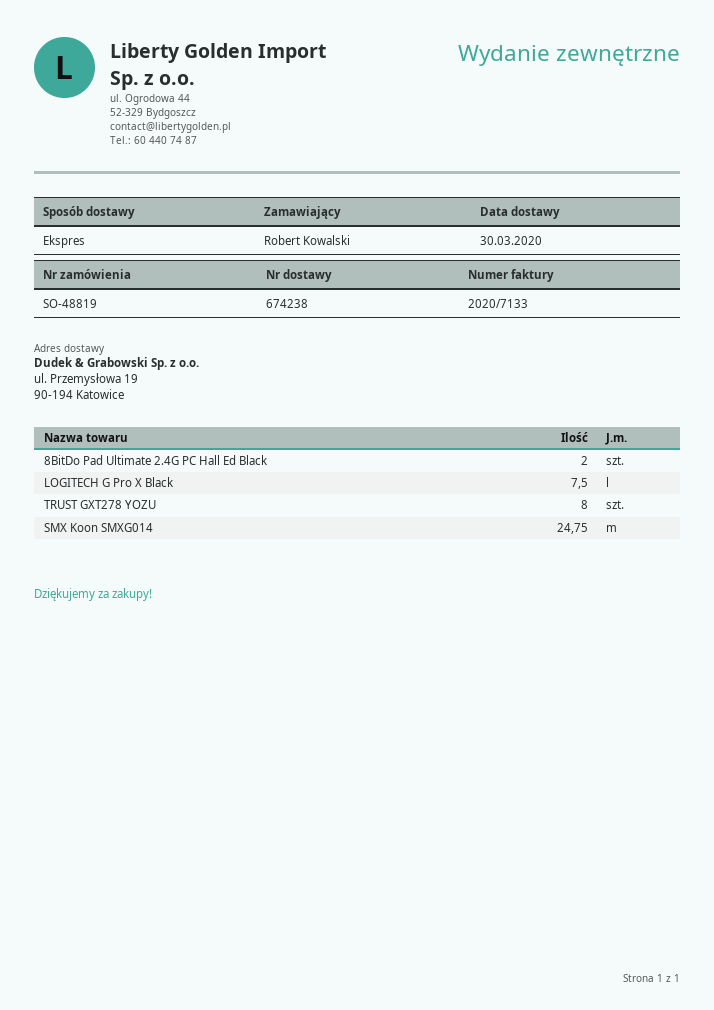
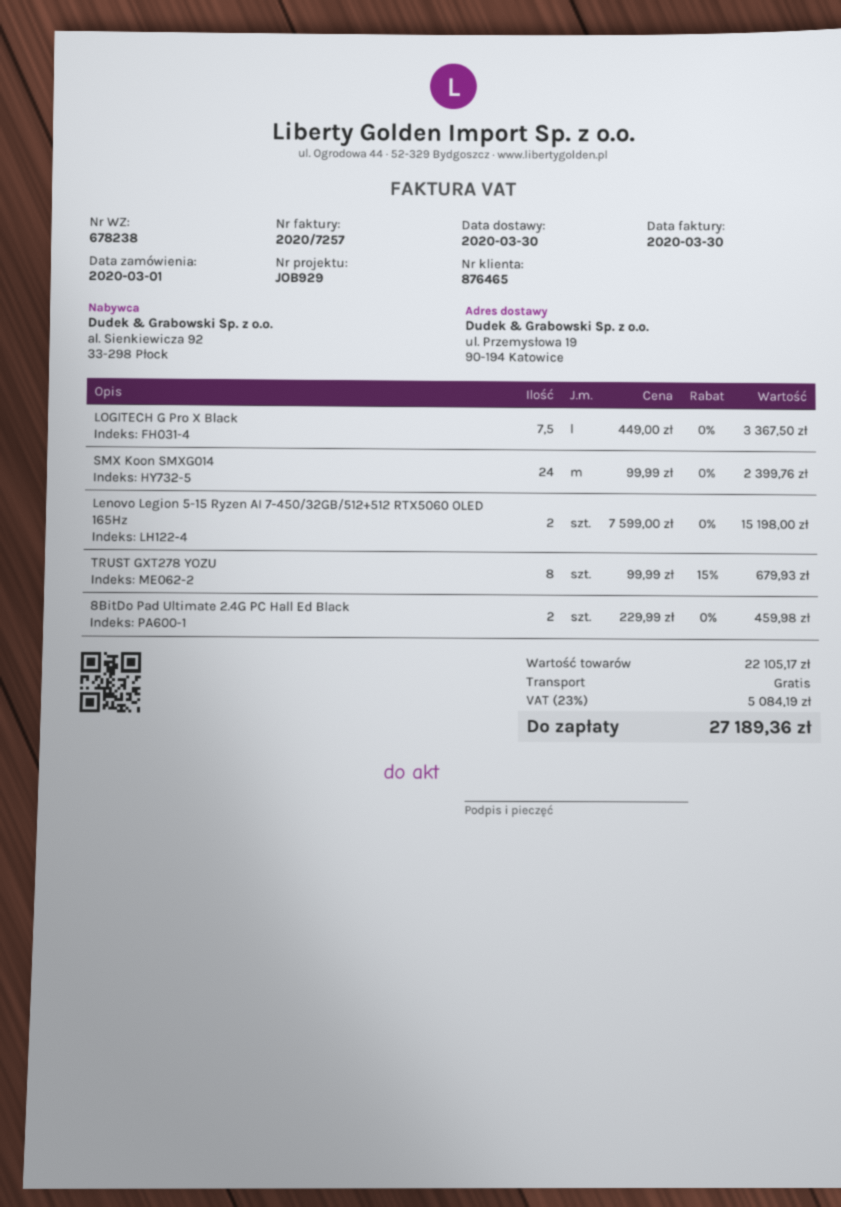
delivery note number: 674238 -> 678238
invoice number: 2020/7133 -> 2020/7257
SMX Koon SMXG014: 24.75 -> 24
Lenovo Legion 5-15 Ryzen AI 7-450/32GB/512+512 RTX5060 OLED 165Hz: none -> 2

